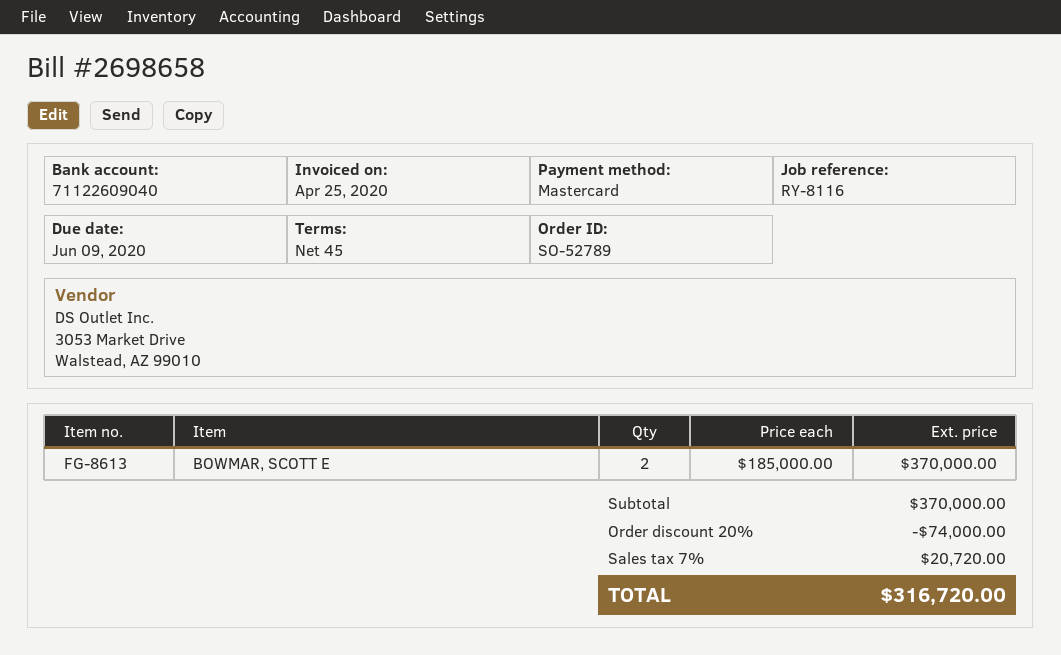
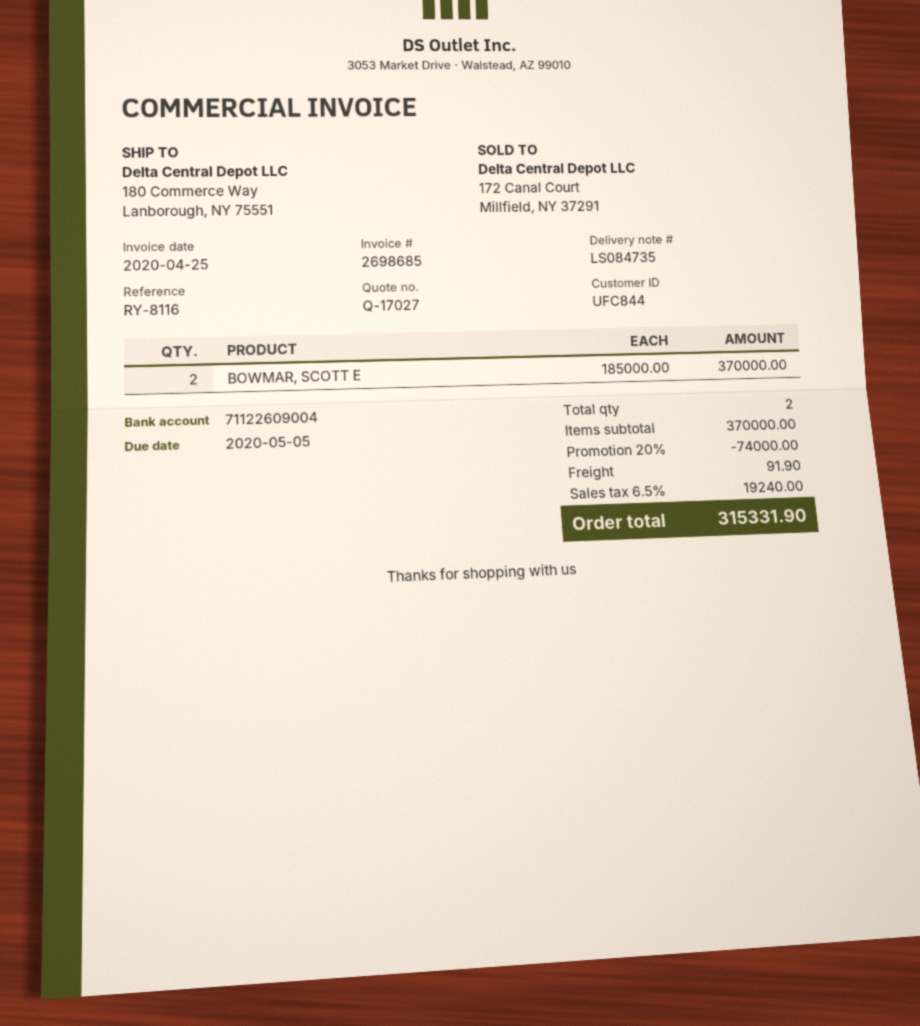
invoice number: 2698658 -> 2698685
due date: 2020-06-09 -> 2020-05-05
bank account: 71122609040 -> 71122609004
shipping: none -> 91.90
tax: 7% = 20720.00 -> 6.5% = 19240.00
total: 316720.00 -> 315331.90

